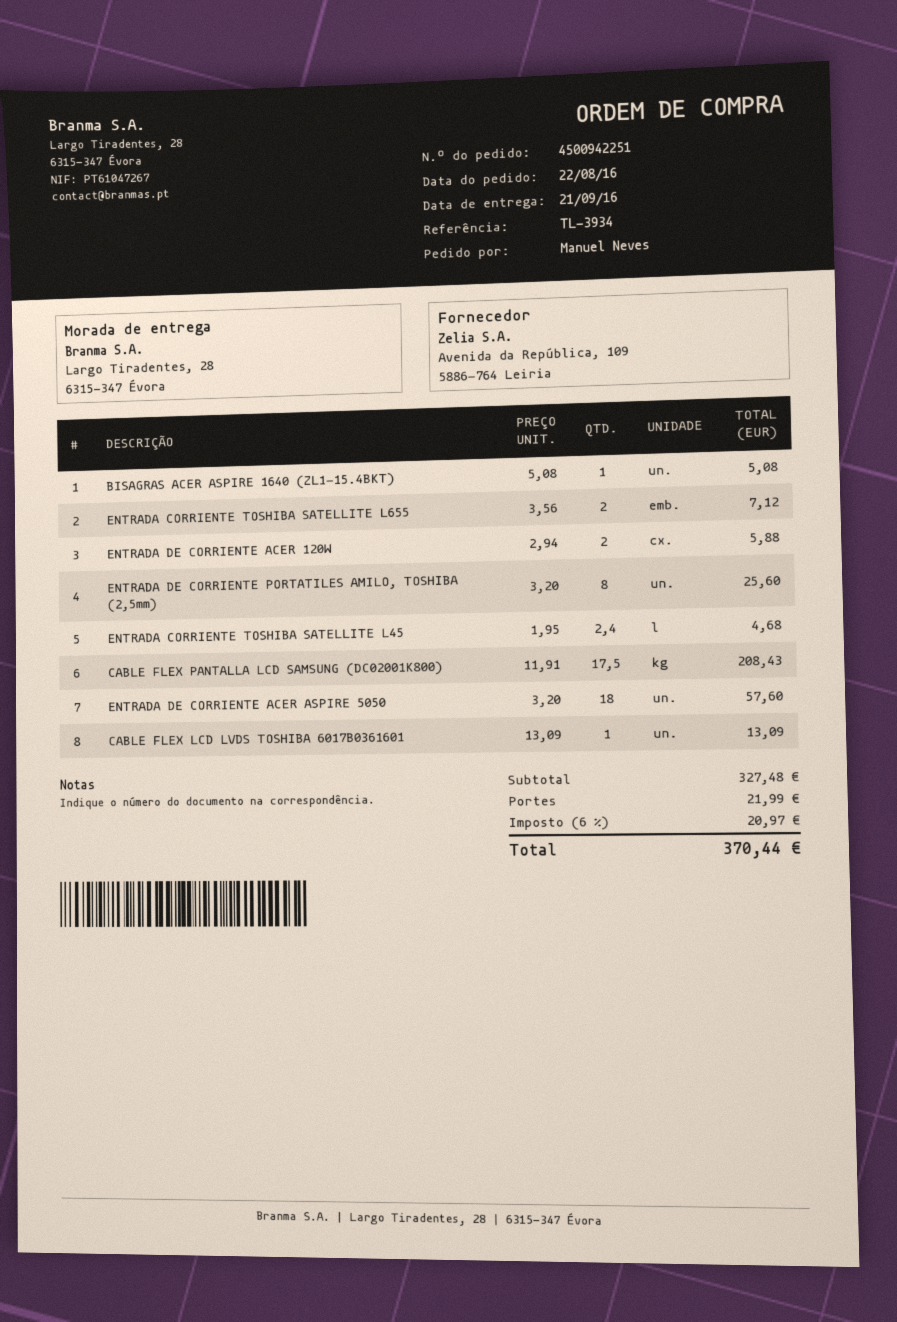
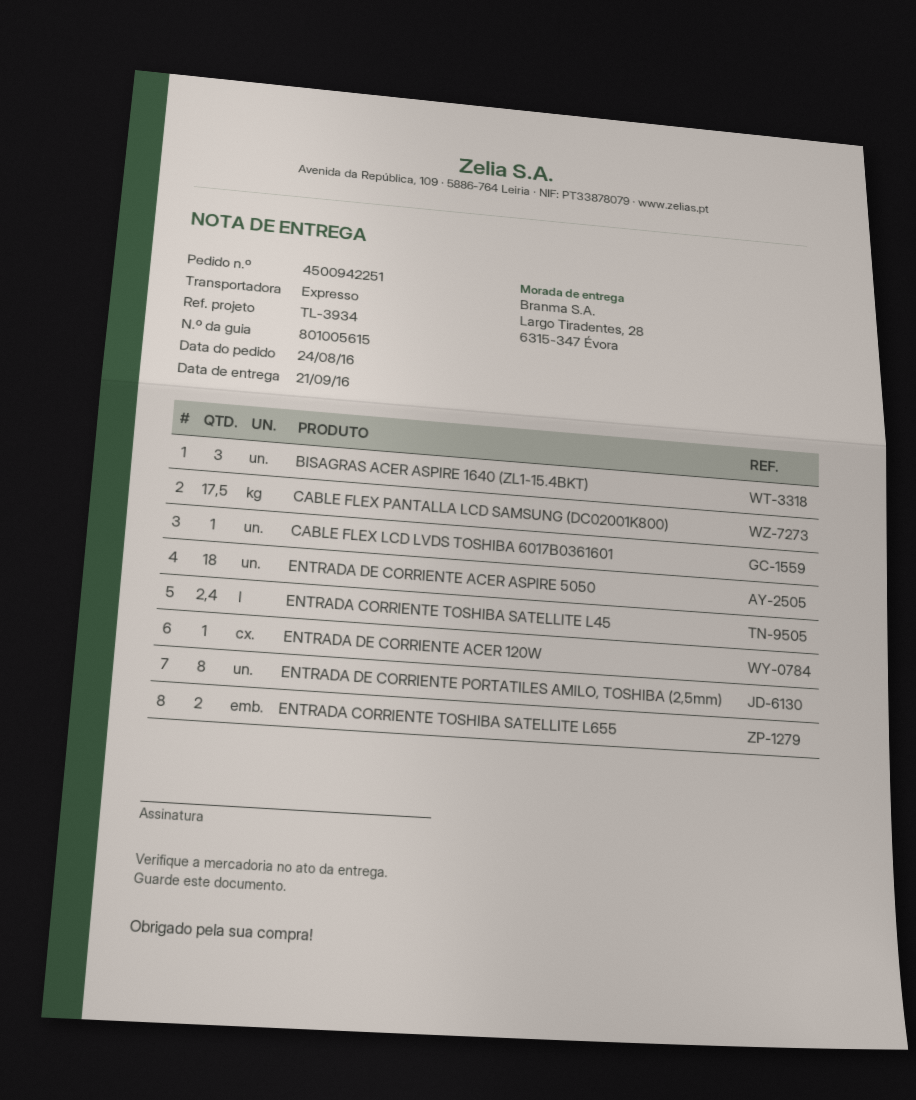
order date: 2016-08-22 -> 2016-08-24
BISAGRAS ACER ASPIRE 1640 (ZL1-15.4BKT): 1 -> 3
ENTRADA DE CORRIENTE ACER 120W: 2 -> 1

